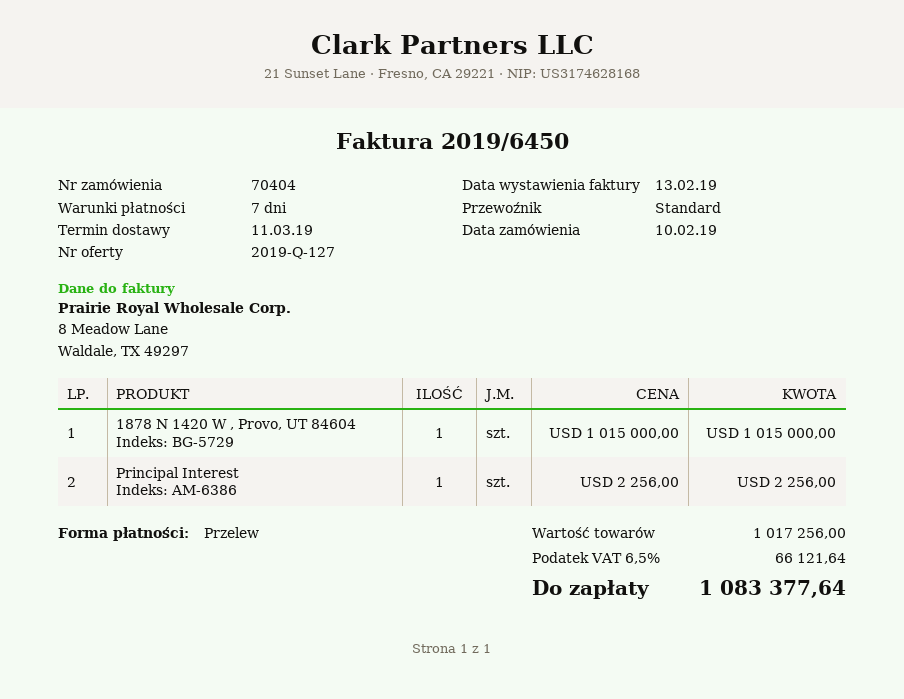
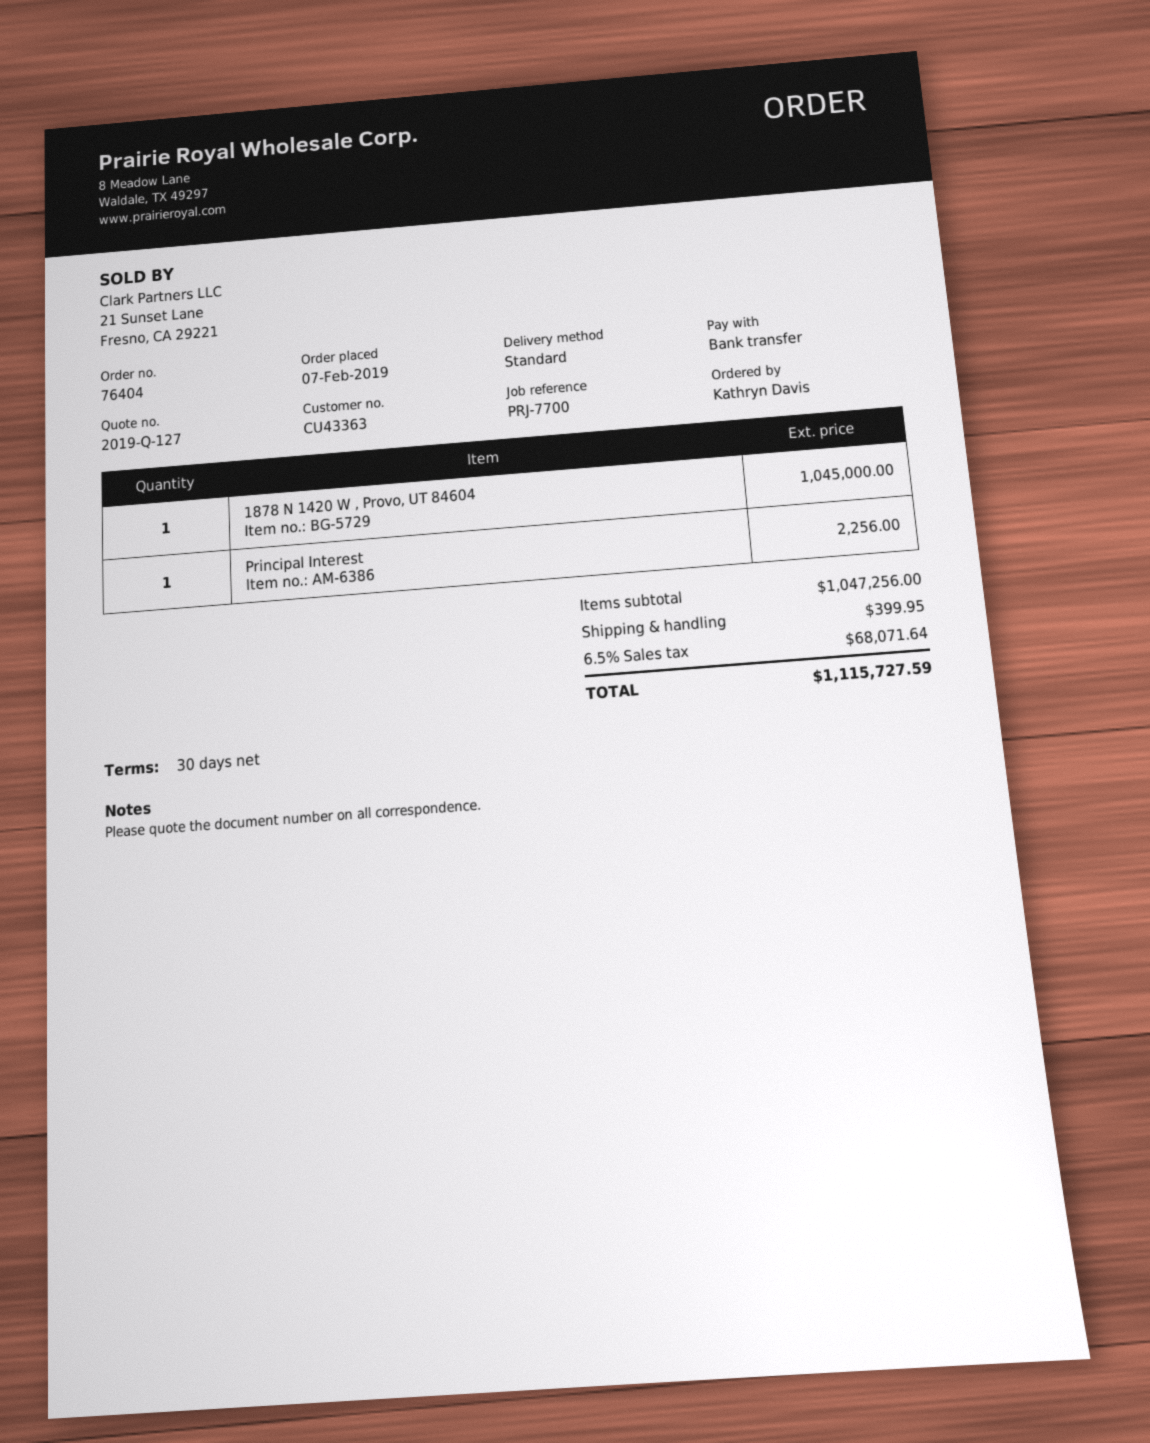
order number: 70404 -> 76404
order date: 2019-02-10 -> 2019-02-07
payment terms: 7 days -> 30 days
1878 N 1420 W , Provo, UT 84604: 1 for 1015000.00 -> 1 for 1045000.00
subtotal: 1017256.00 -> 1047256.00
shipping: none -> 399.95
tax: 6.5% = 66121.64 -> 6.5% = 68071.64
total: 1083377.64 -> 1115727.59

